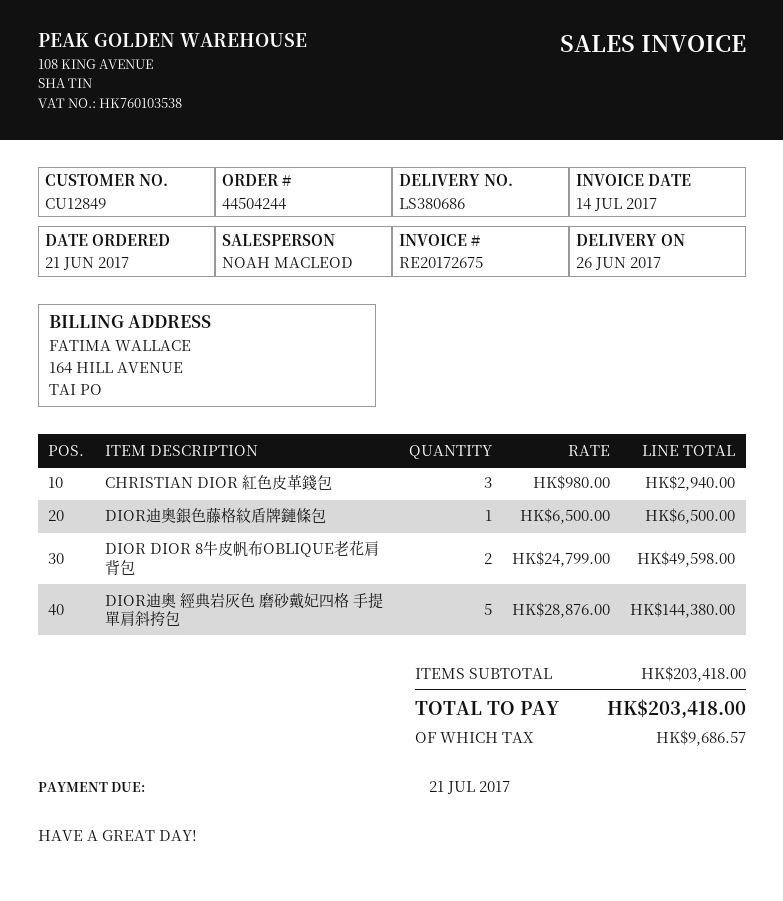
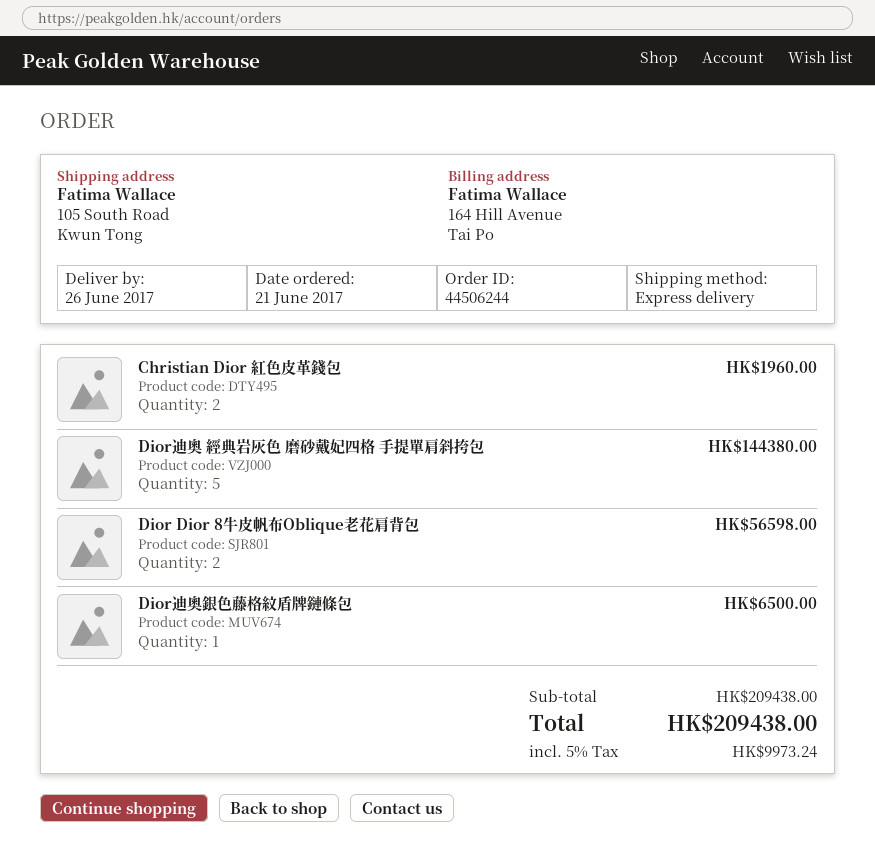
order number: 44504244 -> 44506244
CHRISTIAN DIOR 紅色皮革錢包: 3 for 2940.00 -> 2 for 1960.00
DIOR DIOR 8牛皮帆布OBLIQUE老花肩背包: 2 for 49598.00 -> 2 for 56598.00
subtotal: 203418.00 -> 209438.00
tax: 9686.57 -> 9973.24
total: 203418.00 -> 209438.00

